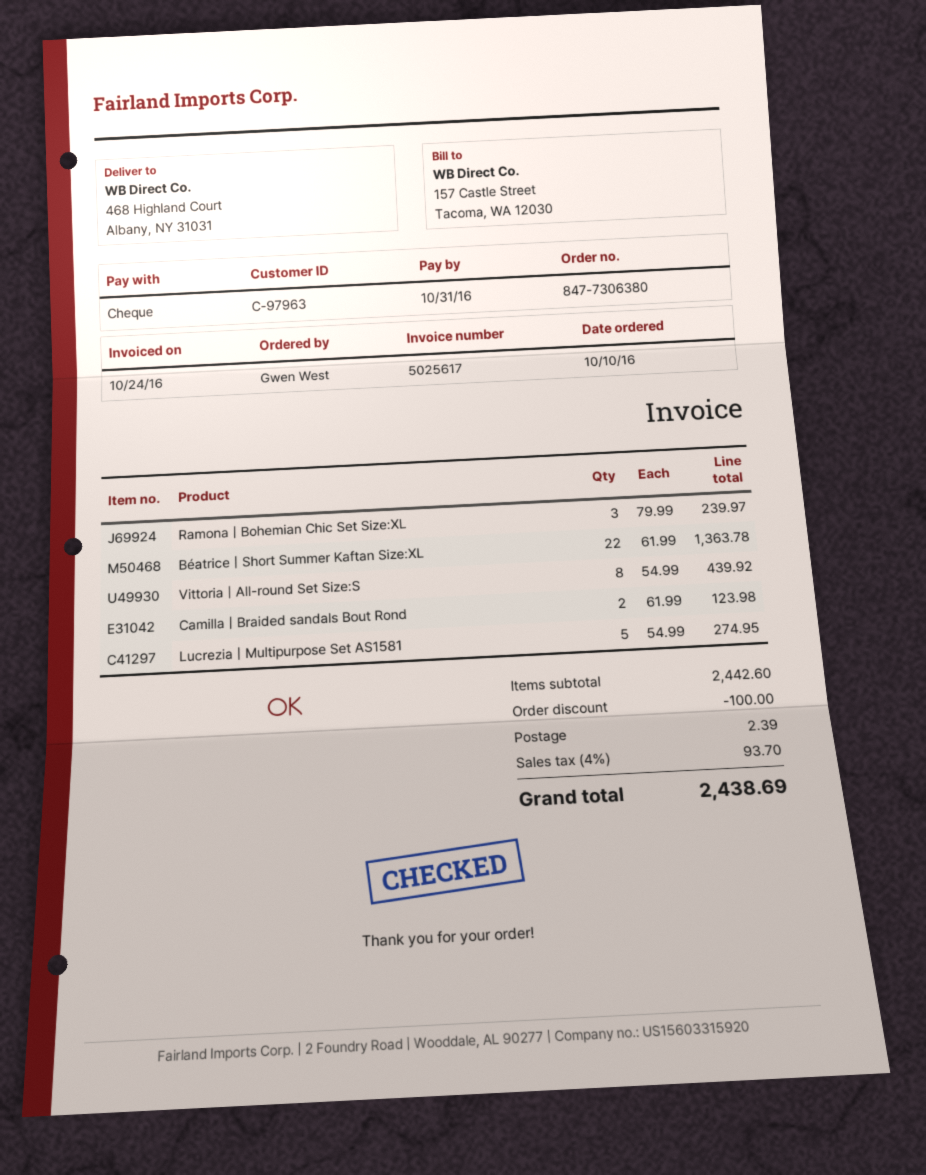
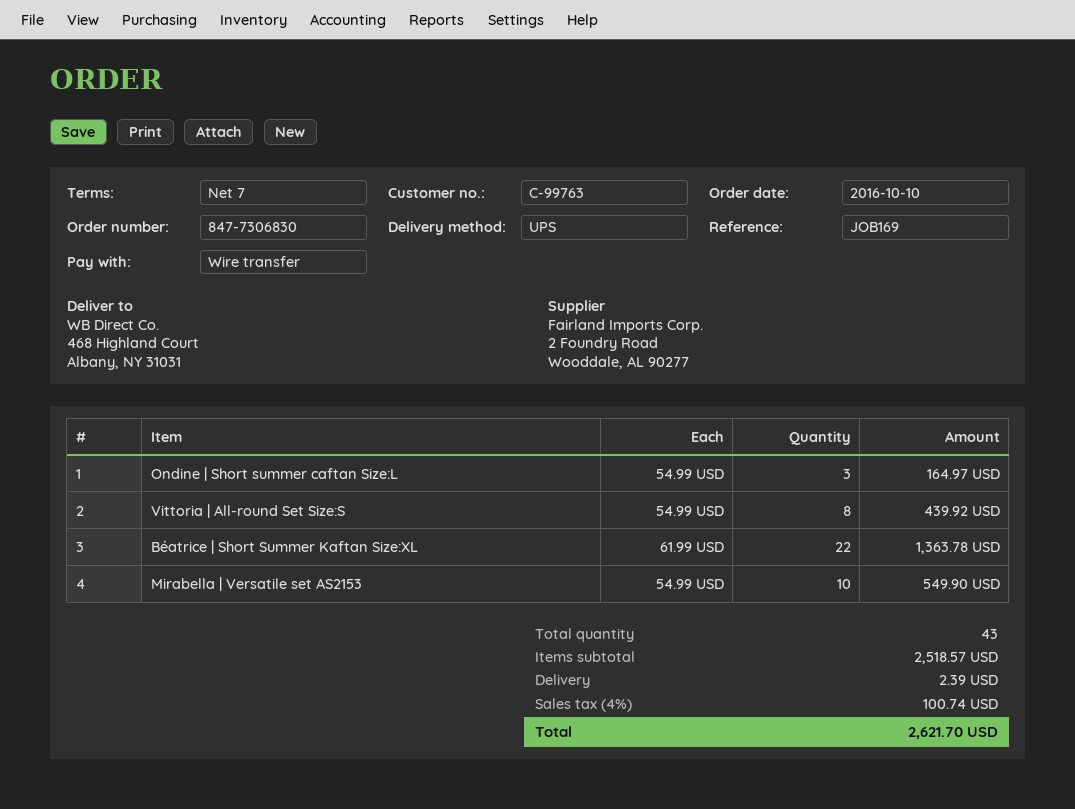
order number: 847-7306380 -> 847-7306830
customer number: C-97963 -> C-99763
payment method: cheque -> bank transfer
Ramona | Bohemian Chic Set Size:XL: 3 x 79.99 = 239.97 -> none
Camilla | Braided sandals Bout Rond: 2 x 61.99 = 123.98 -> none
Lucrezia | Multipurpose Set AS1581: 5 x 54.99 = 274.95 -> none
Ondine | Short summer caftan Size:L: none -> 3 x 54.99 = 164.97
Mirabella | Versatile set AS2153: none -> 10 x 54.99 = 549.90
subtotal: 2442.60 -> 2518.57
discount: 100.00 -> none
tax: 4% = 93.70 -> 4% = 100.74
total: 2438.69 -> 2621.70

